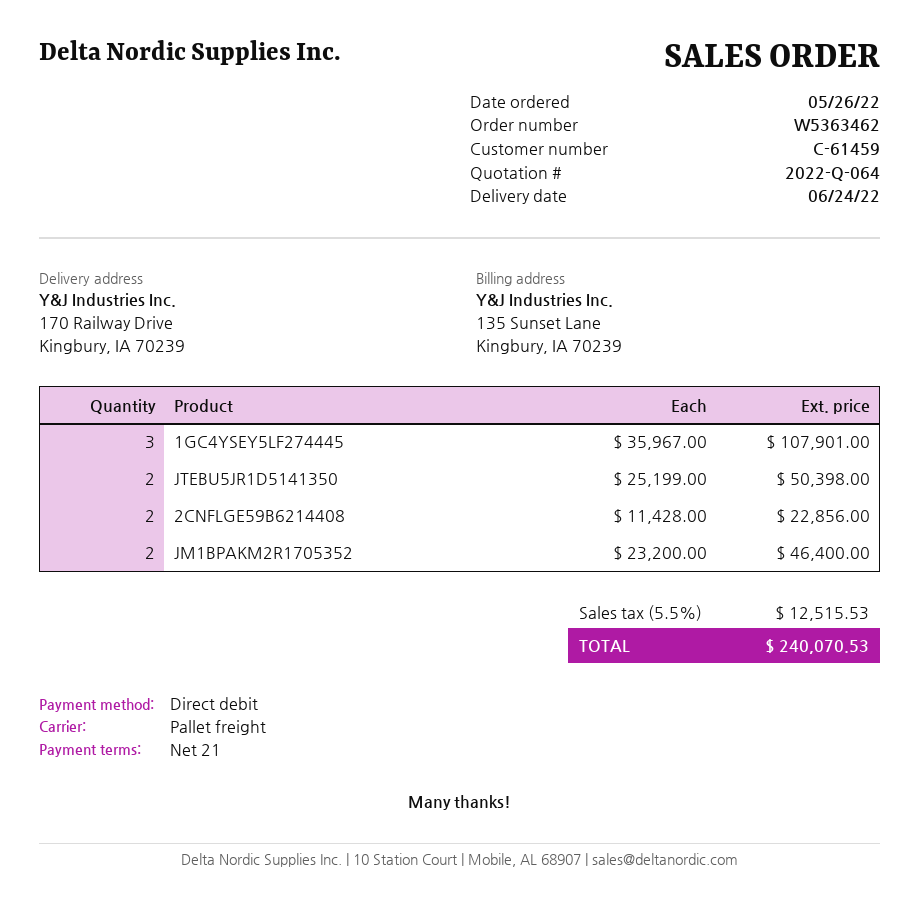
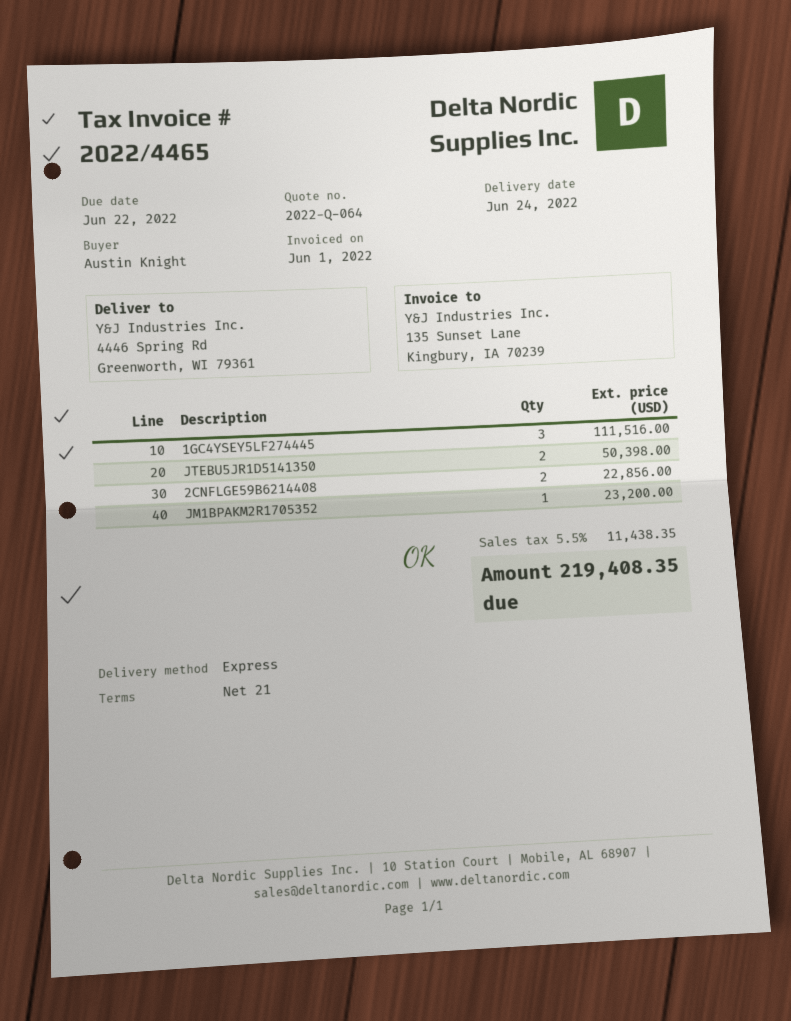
shipping method: pallet freight -> express
ship to: 170 Railway Drive, Kingbury, IA 70239 -> 4446 Spring Rd, Greenworth, WI 79361
1GC4YSEY5LF274445: 3 for 107901.00 -> 3 for 111516.00
JM1BPAKM2R1705352: 2 for 46400.00 -> 1 for 23200.00
tax: 5.5% = 12515.53 -> 5.5% = 11438.35
total: 240070.53 -> 219408.35

